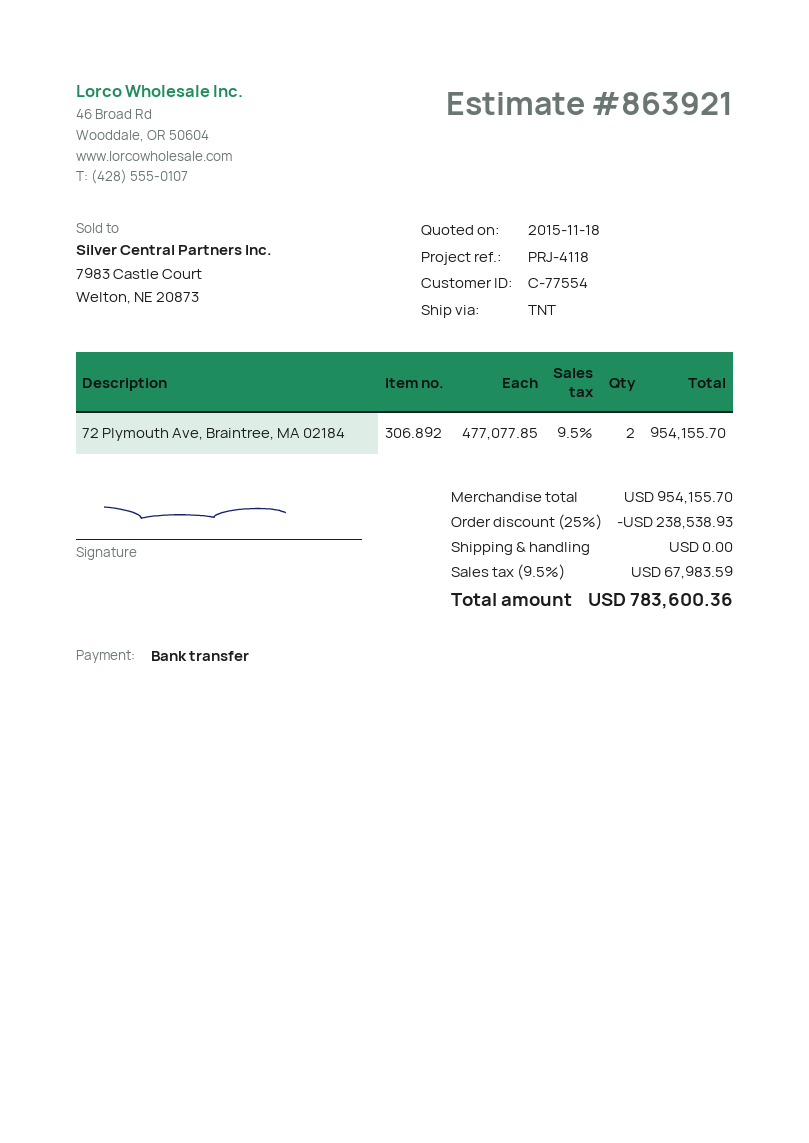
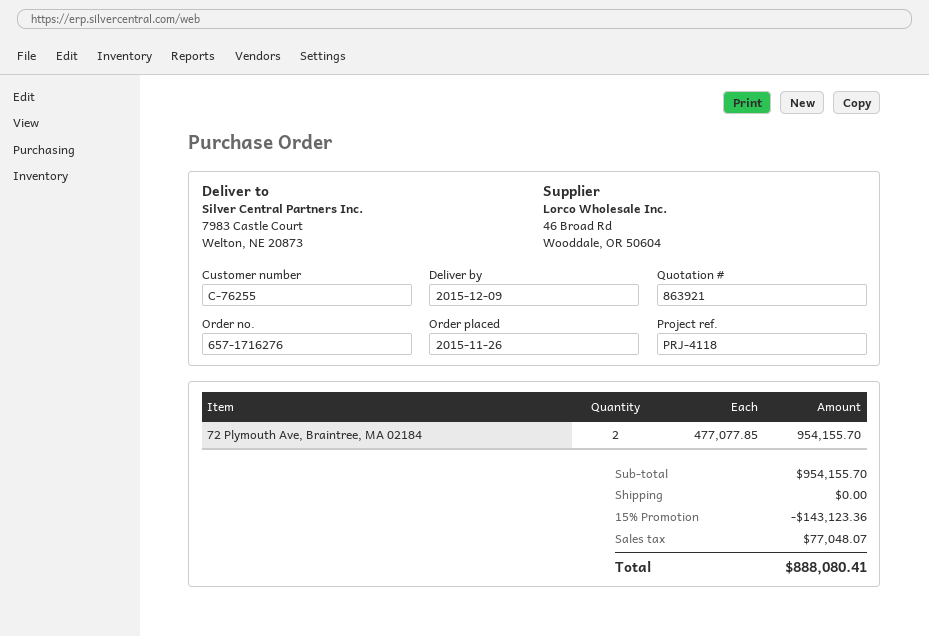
customer number: C-77554 -> C-76255
discount: 25% = 238538.93 -> 15% = 143123.36
tax: 67983.59 -> 77048.07
total: 783600.36 -> 888080.41

